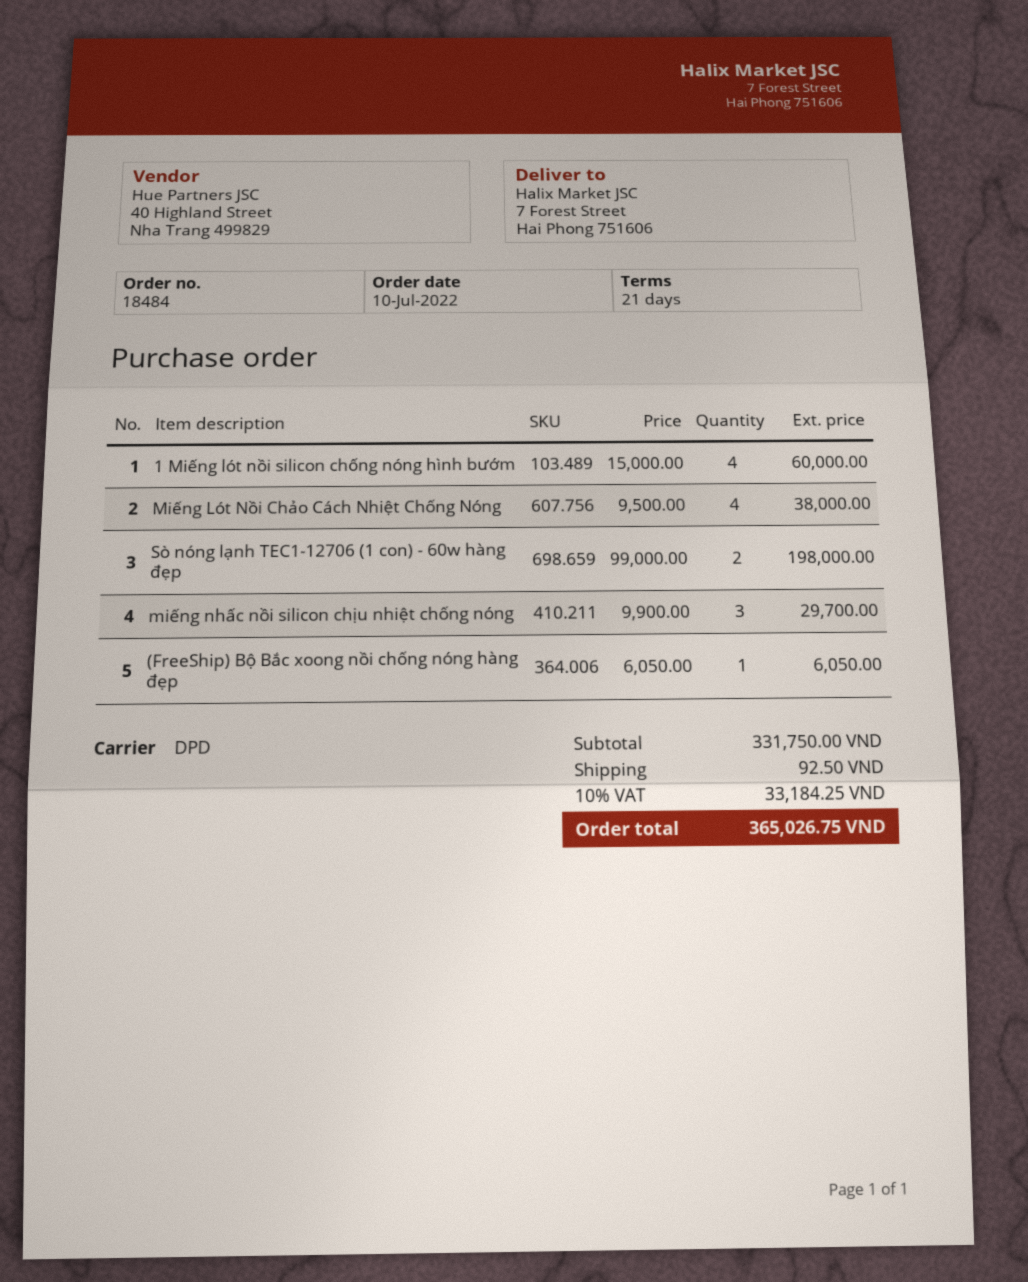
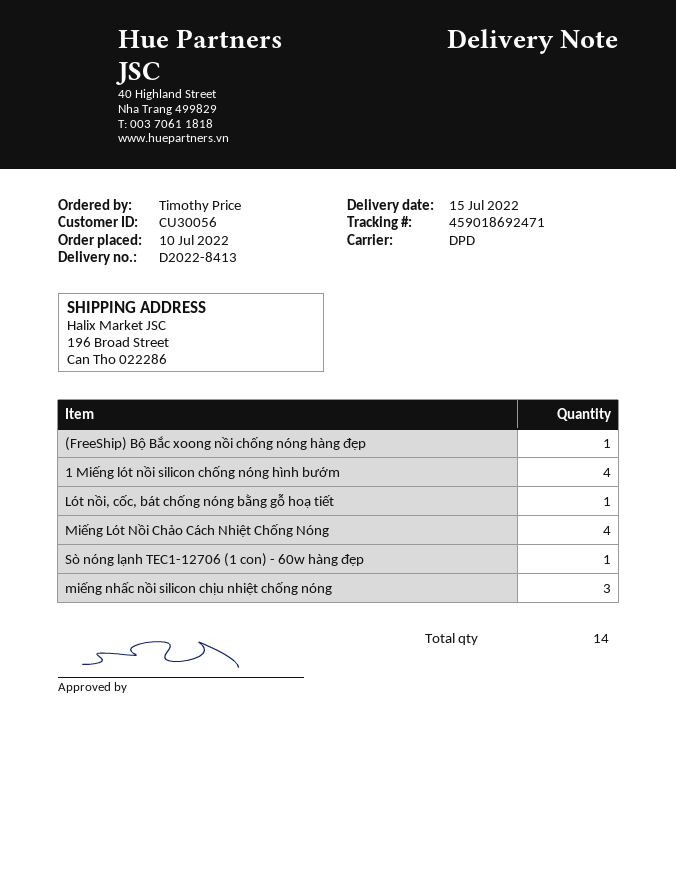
ship to: 7 Forest Street, Hai Phong 751606 -> 196 Broad Street, Can Tho 022286
Sò nóng lạnh TEC1-12706 (1 con) - 60w hàng đẹp: 2 -> 1
Lót nồi, cốc, bát chống nóng bằng gỗ hoạ tiết: none -> 1

